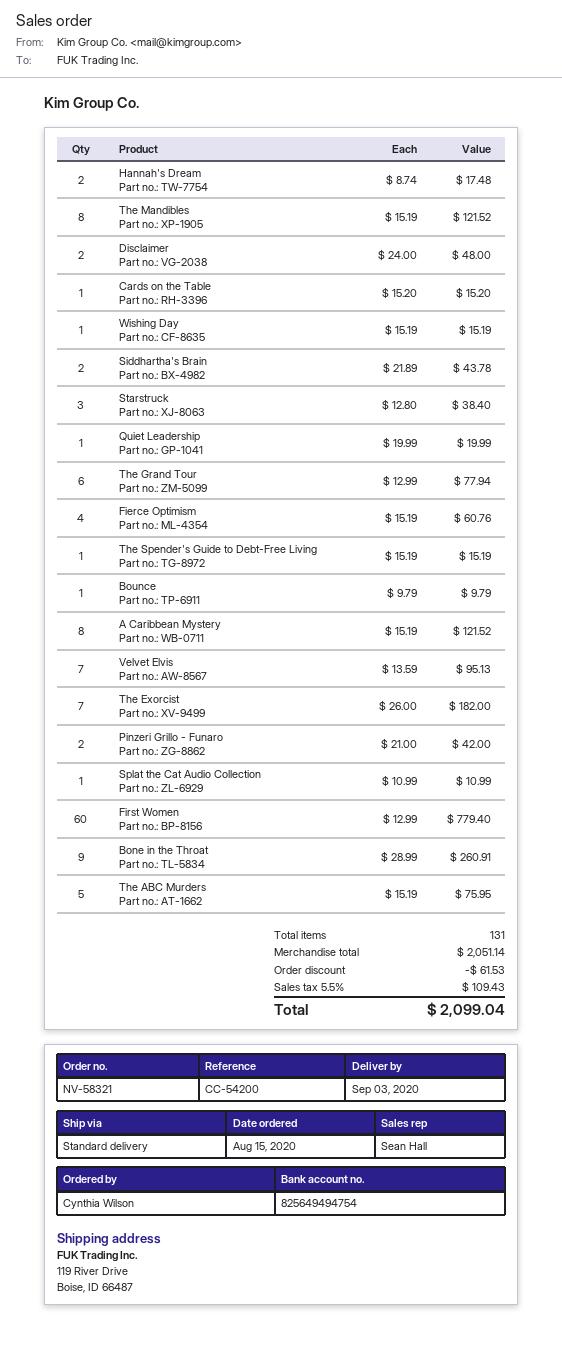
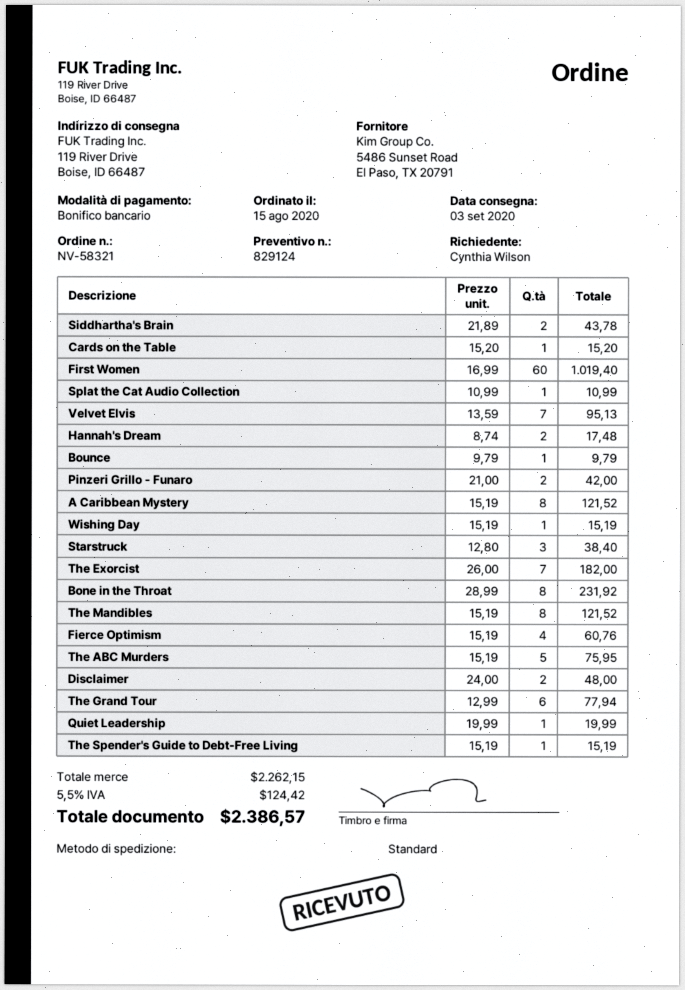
First Women: 60 x 12.99 = 779.40 -> 60 x 16.99 = 1019.40
Bone in the Throat: 9 x 28.99 = 260.91 -> 8 x 28.99 = 231.92
subtotal: 2051.14 -> 2262.15
discount: 61.53 -> none
tax: 5.5% = 109.43 -> 5.5% = 124.42
total: 2099.04 -> 2386.57

